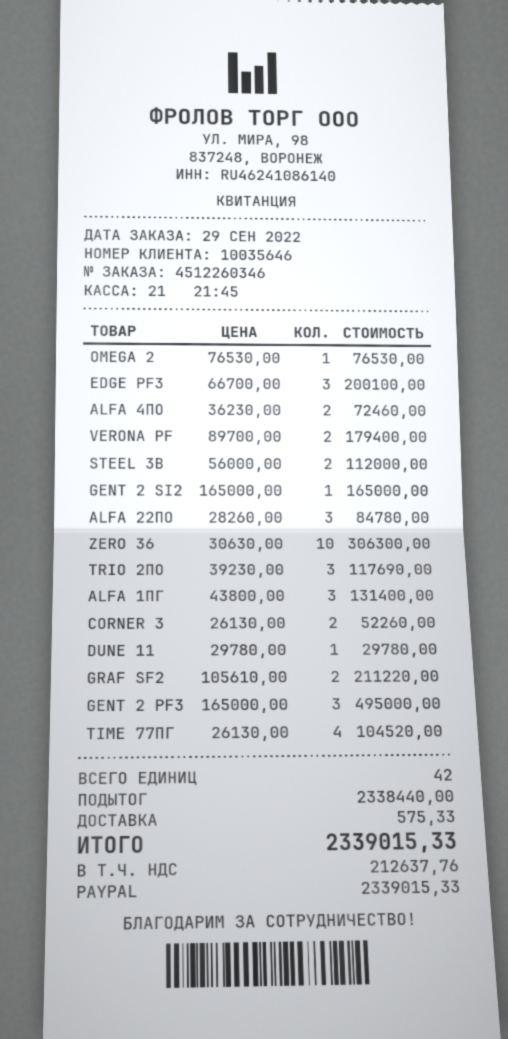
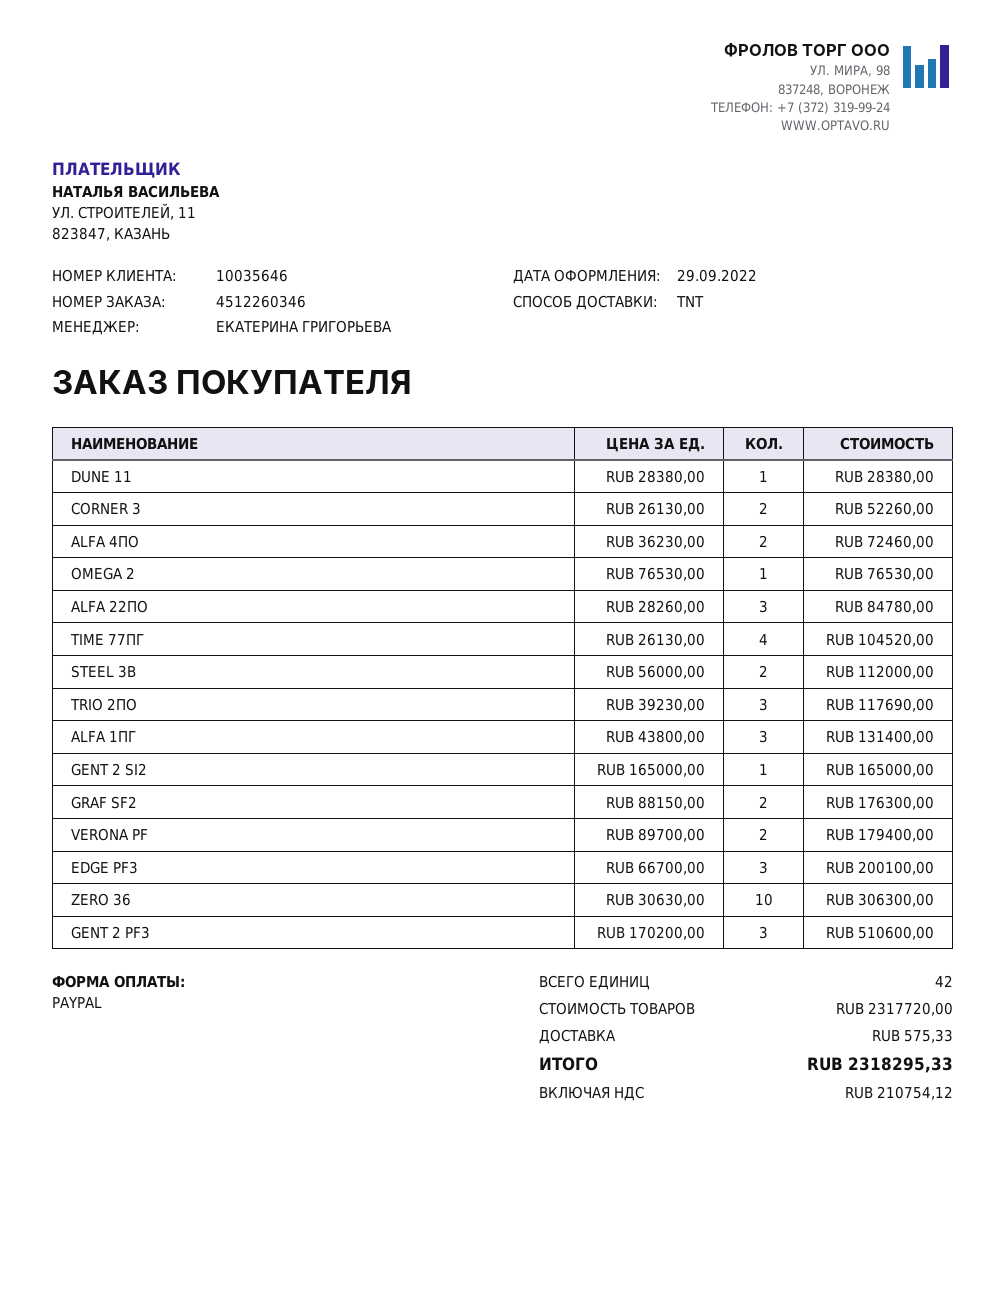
DUNE 11: 1 x 29780.00 = 29780.00 -> 1 x 28380.00 = 28380.00
GRAF SF2: 2 x 105610.00 = 211220.00 -> 2 x 88150.00 = 176300.00
GENT 2 PF3: 3 x 165000.00 = 495000.00 -> 3 x 170200.00 = 510600.00
subtotal: 2338440.00 -> 2317720.00
tax: 212637.76 -> 210754.12
total: 2339015.33 -> 2318295.33

